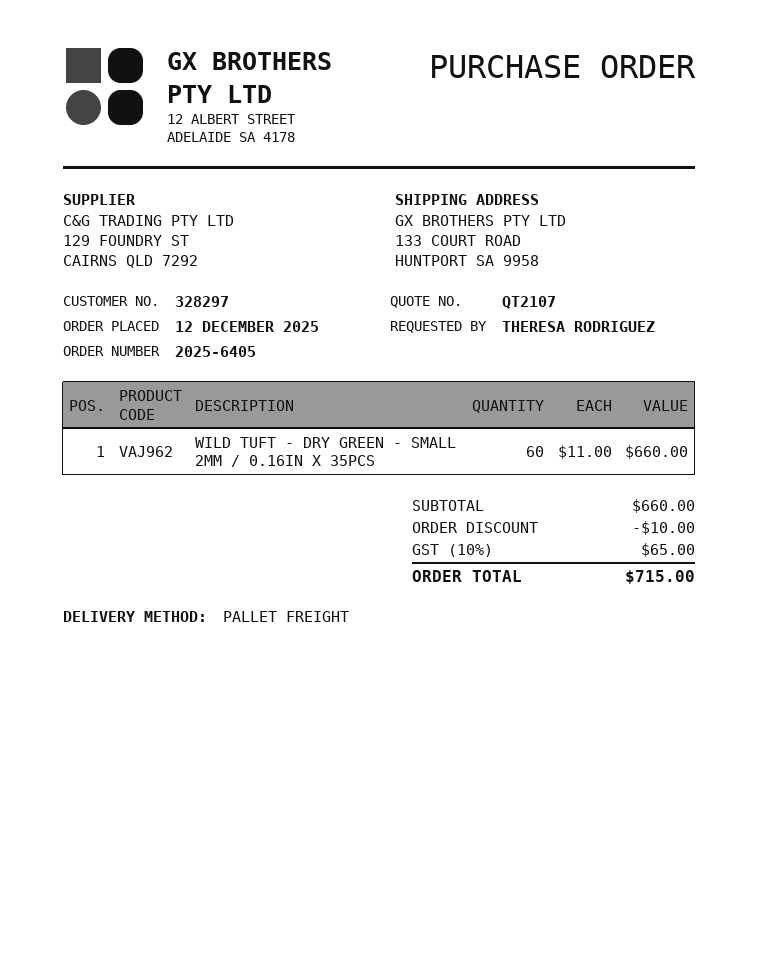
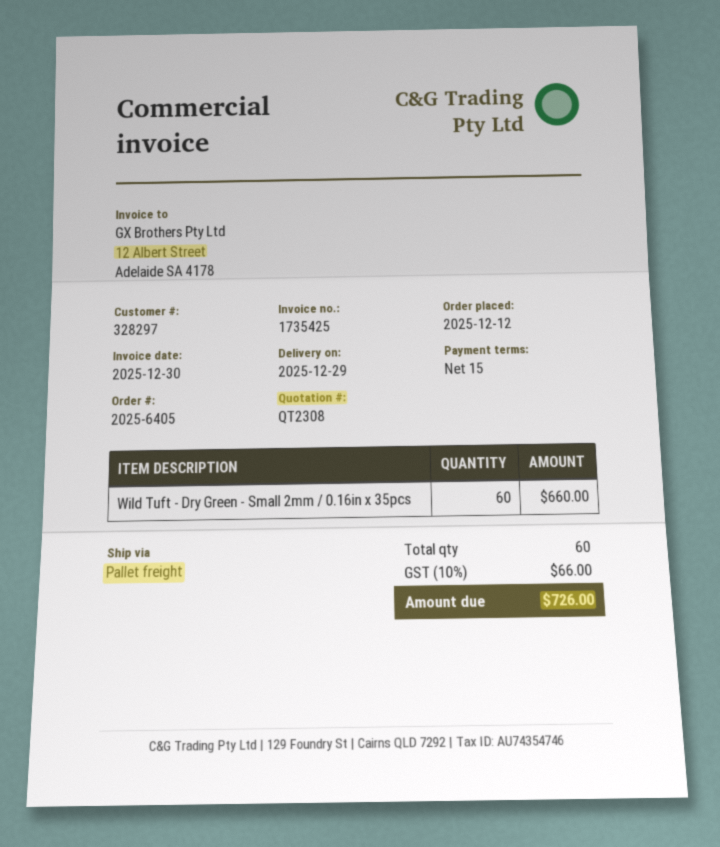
quote number: QT2107 -> QT2308
discount: 10.00 -> none
tax: 10% = 65.00 -> 10% = 66.00
total: 715.00 -> 726.00

